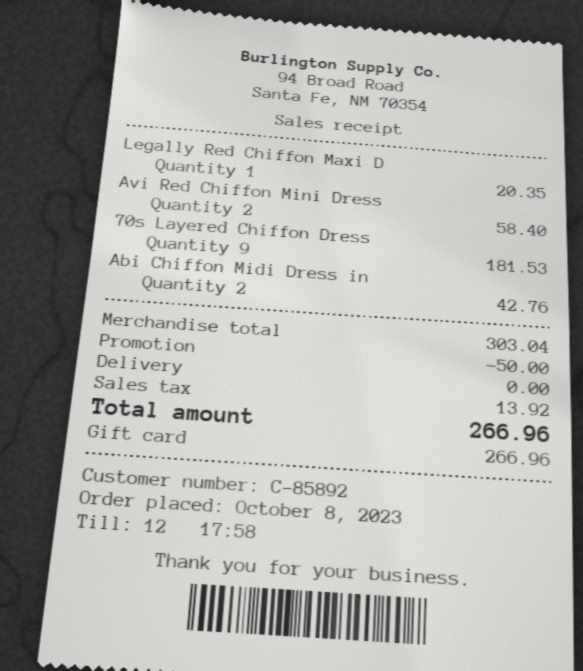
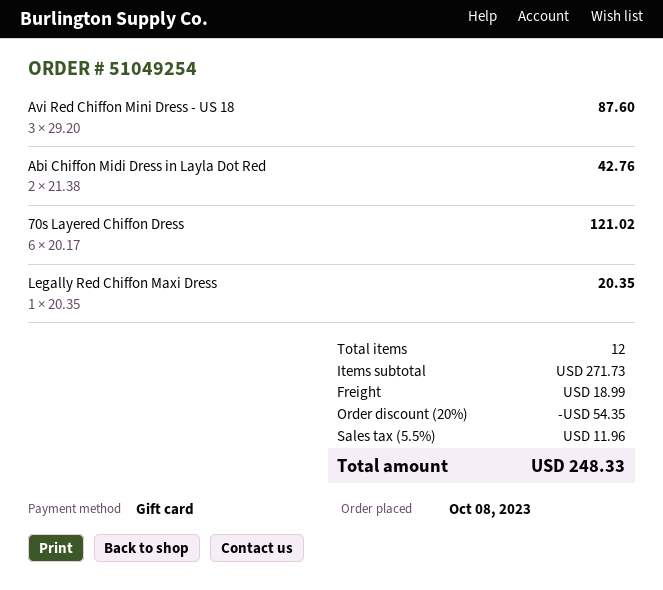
Avi Red Chiffon Mini Dress: 2 for 58.40 -> 3 for 87.60
70s Layered Chiffon Dress: 9 for 181.53 -> 6 for 121.02
subtotal: 303.04 -> 271.73
discount: 50.00 -> 54.35
shipping: 0.00 -> 18.99
tax: 13.92 -> 11.96
total: 266.96 -> 248.33

